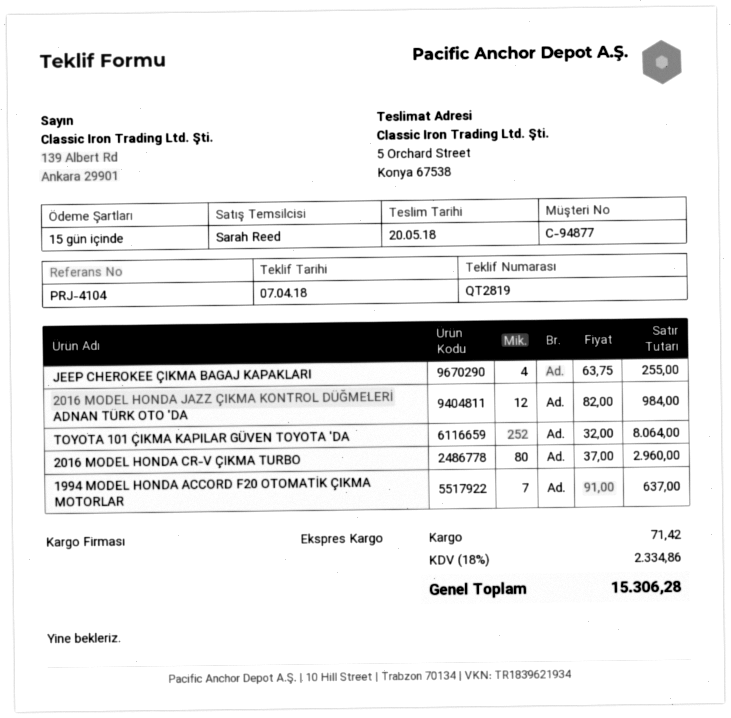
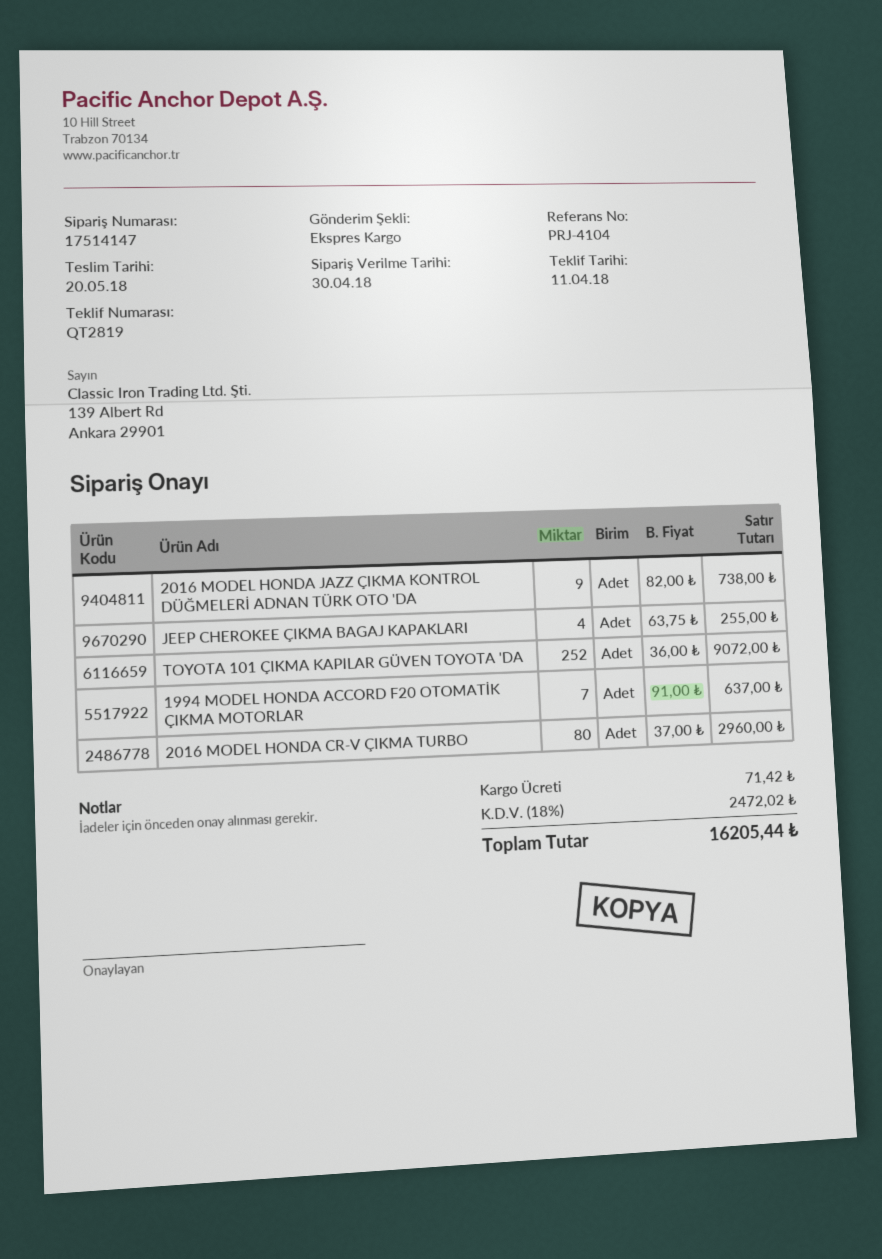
quote date: 2018-04-07 -> 2018-04-11
2016 MODEL HONDA JAZZ ÇIKMA KONTROL DÜĞMELERİ ADNAN TÜRK OTO 'DA: 12 x 82.00 = 984.00 -> 9 x 82.00 = 738.00
TOYOTA 101 ÇIKMA KAPILAR GÜVEN TOYOTA 'DA: 252 x 32.00 = 8064.00 -> 252 x 36.00 = 9072.00
tax: 18% = 2334.86 -> 18% = 2472.02
total: 15306.28 -> 16205.44

